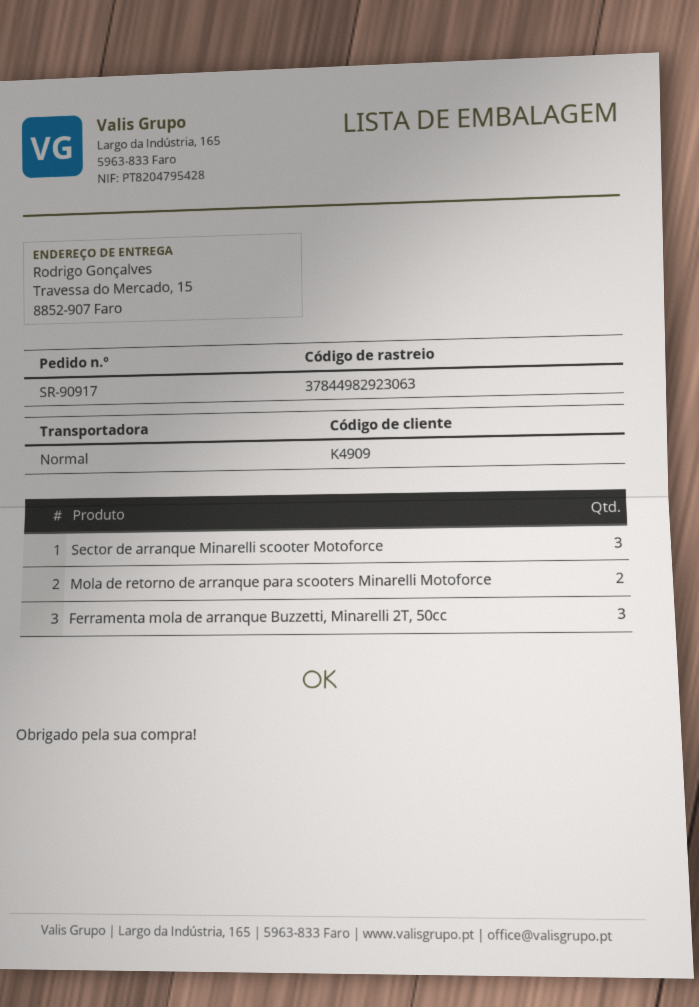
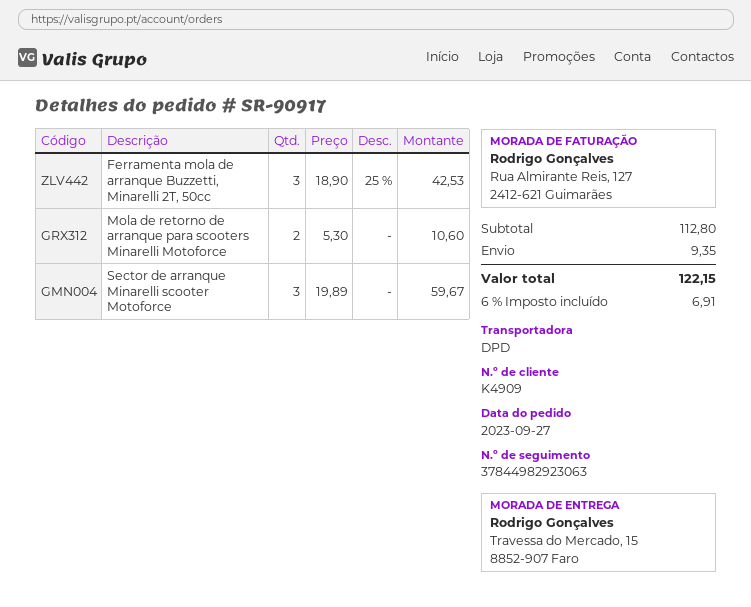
shipping method: standard -> DPD

